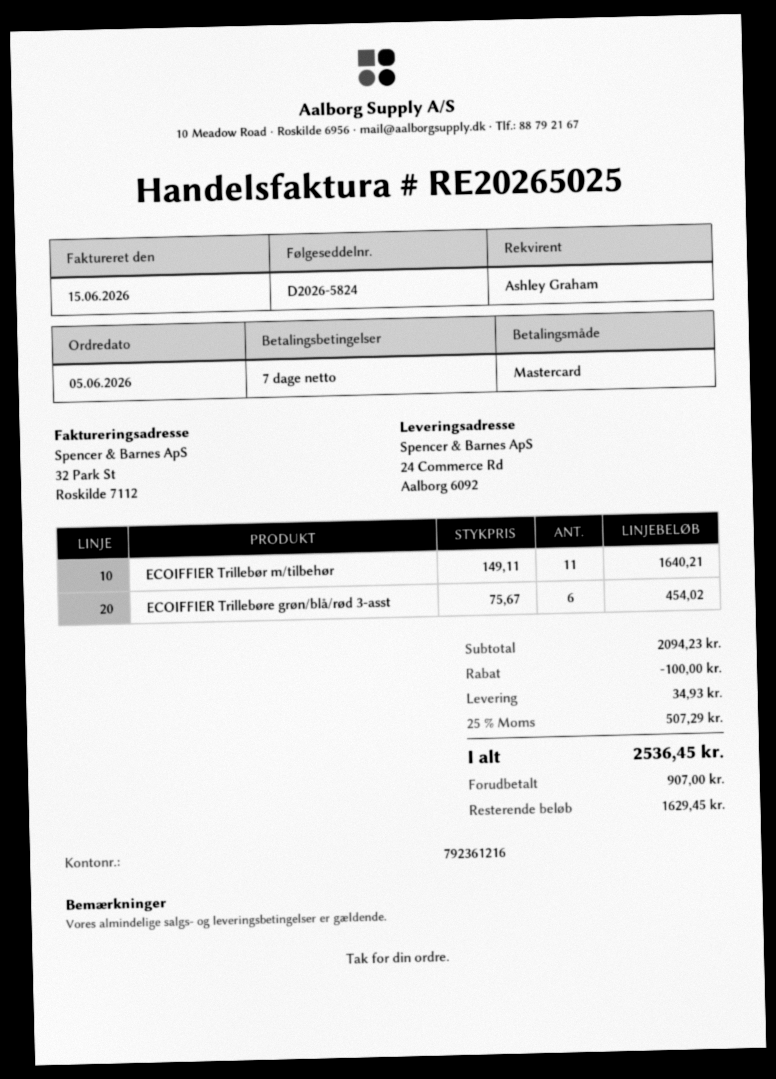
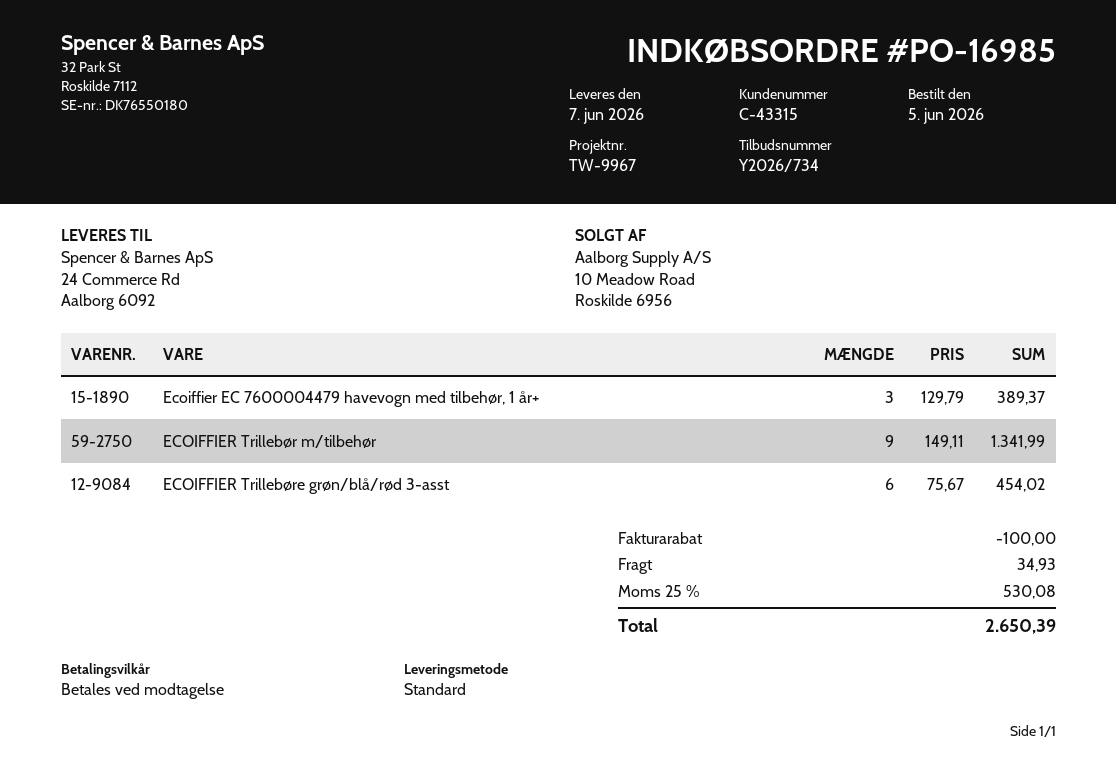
payment terms: 7 days -> on receipt
ECOIFFIER Trillebør m/tilbehør: 11 x 149.11 = 1640.21 -> 9 x 149.11 = 1341.99
Ecoiffier EC 7600004479 havevogn med tilbehør, 1 år+: none -> 3 x 129.79 = 389.37
tax: 25% = 507.29 -> 25% = 530.08
total: 2536.45 -> 2650.39

